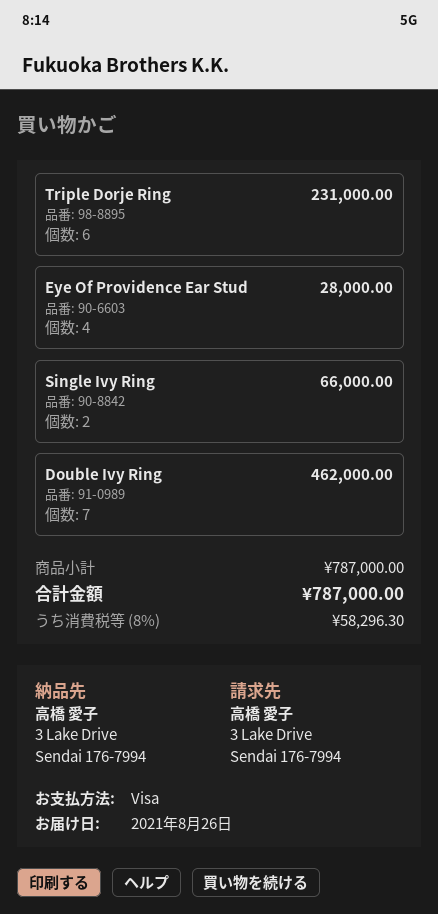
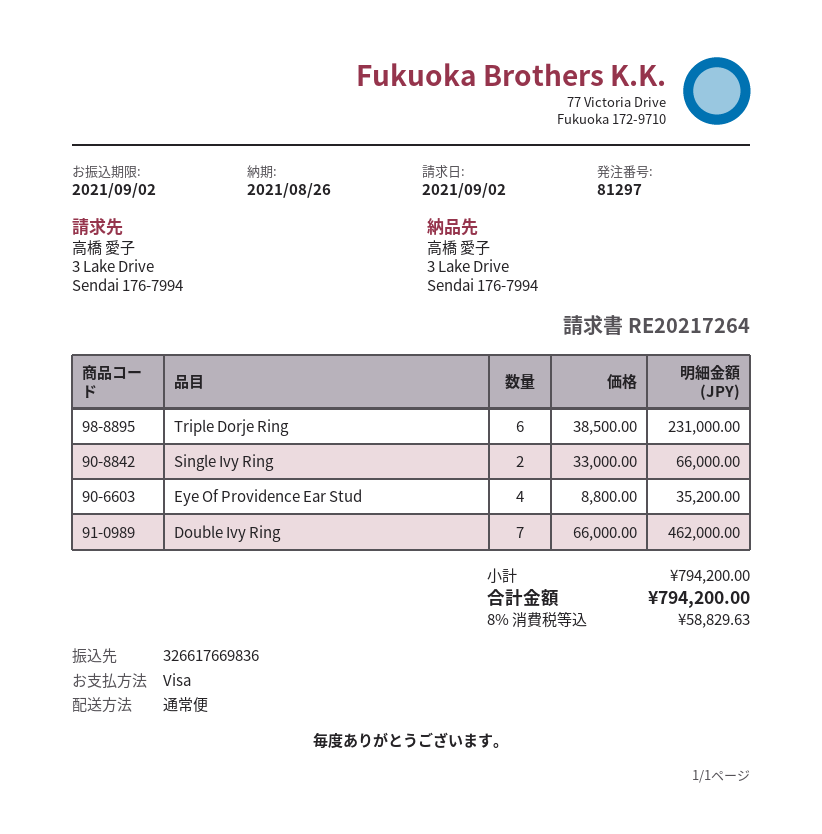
Eye Of Providence Ear Stud: 4 for 28000.00 -> 4 for 35200.00
subtotal: 787000.00 -> 794200.00
tax: 8% = 58296.30 -> 8% = 58829.63
total: 787000.00 -> 794200.00

